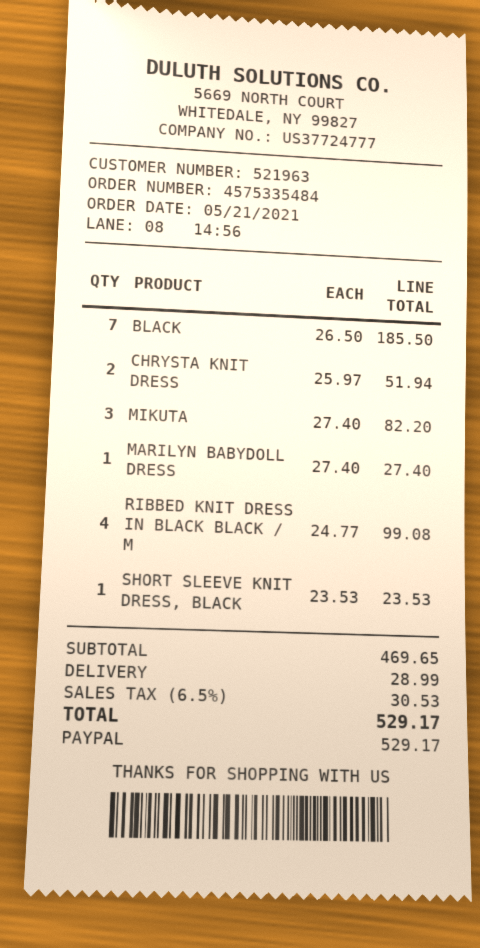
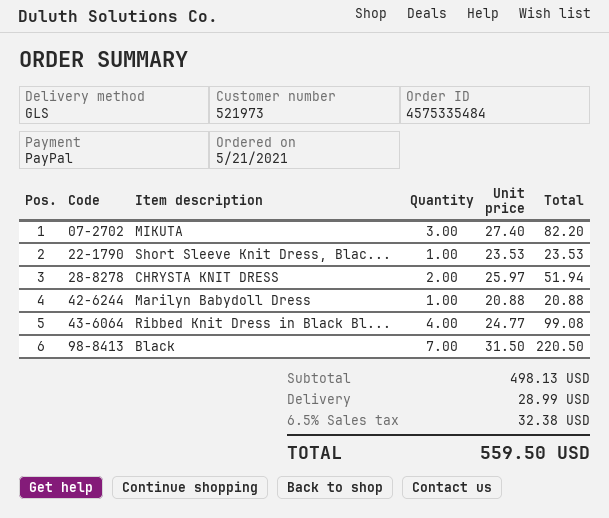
customer number: 521963 -> 521973
BLACK: 7 x 26.50 = 185.50 -> 7 x 31.50 = 220.50
MARILYN BABYDOLL DRESS: 1 x 27.40 = 27.40 -> 1 x 20.88 = 20.88
subtotal: 469.65 -> 498.13
tax: 6.5% = 30.53 -> 6.5% = 32.38
total: 529.17 -> 559.50

